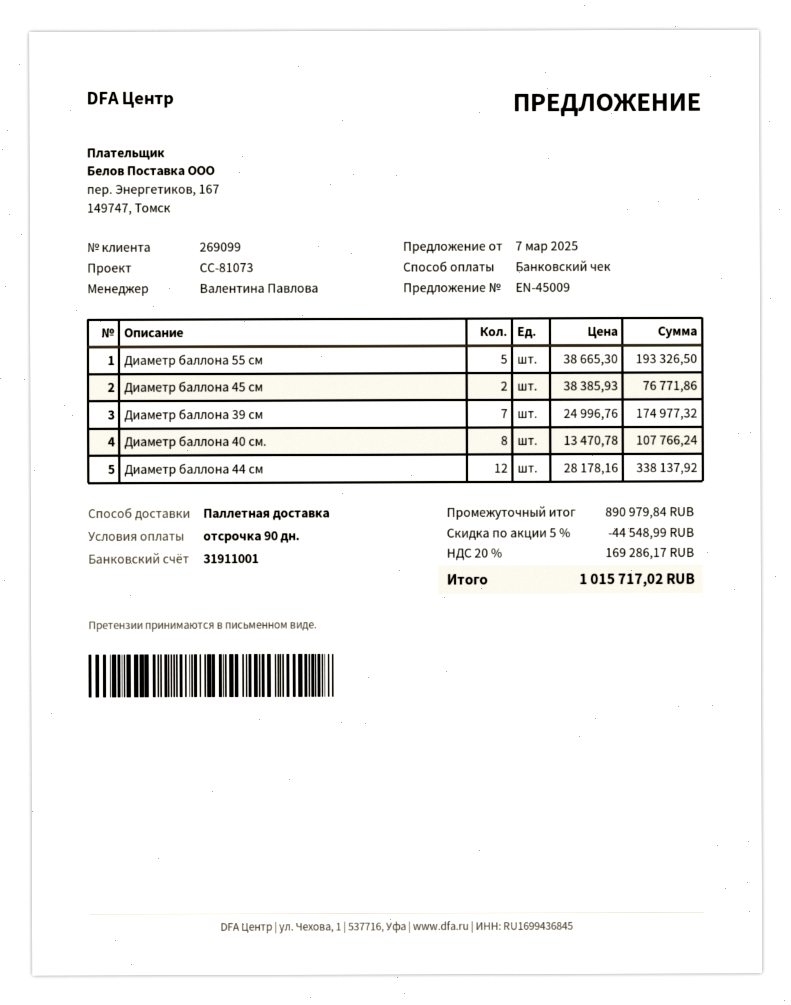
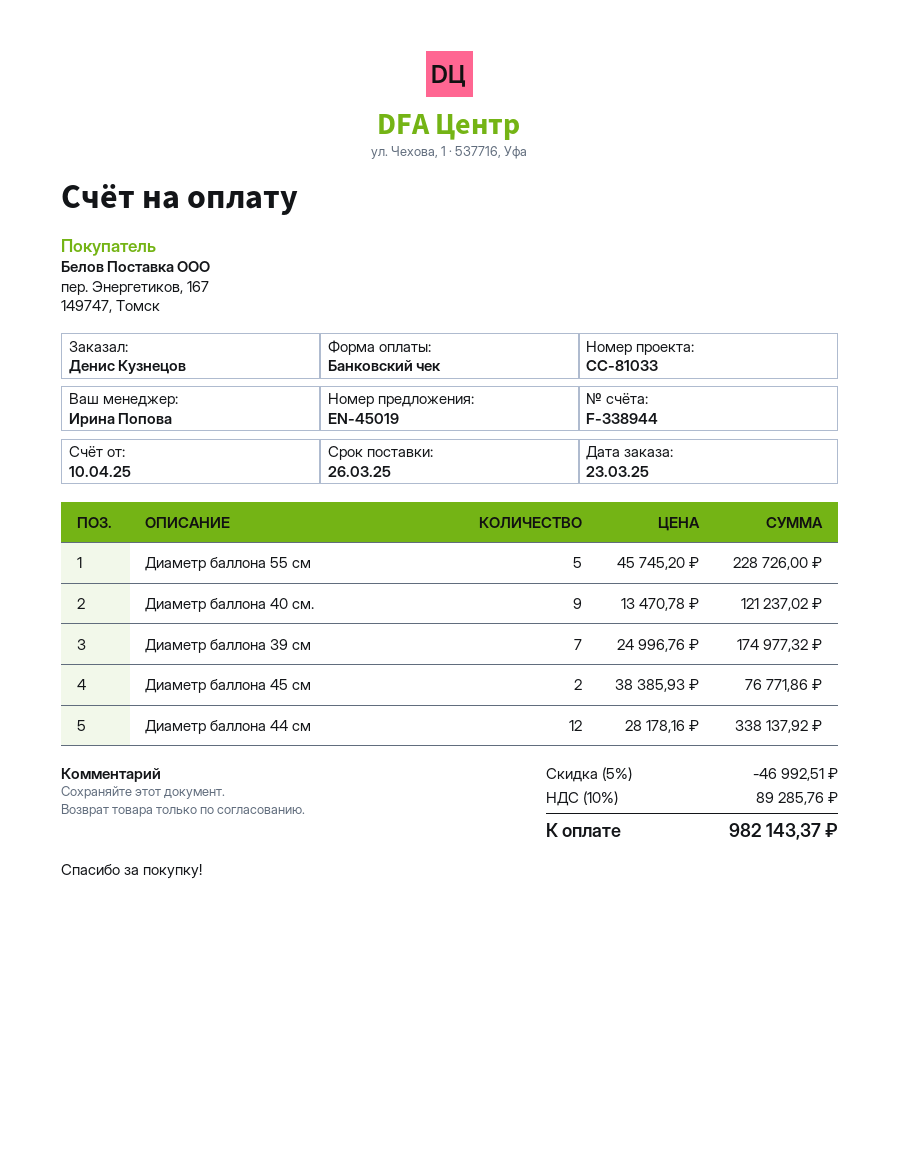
quote number: EN-45009 -> EN-45019
reference: CC-81073 -> CC-81033
sales rep: Валентина Павлова -> Ирина Попова
Диаметр баллона 55 см: 5 x 38665.30 = 193326.50 -> 5 x 45745.20 = 228726.00
Диаметр баллона 40 см.: 8 x 13470.78 = 107766.24 -> 9 x 13470.78 = 121237.02
discount: 5% = 44548.99 -> 5% = 46992.51
tax: 20% = 169286.17 -> 10% = 89285.76
total: 1015717.02 -> 982143.37

